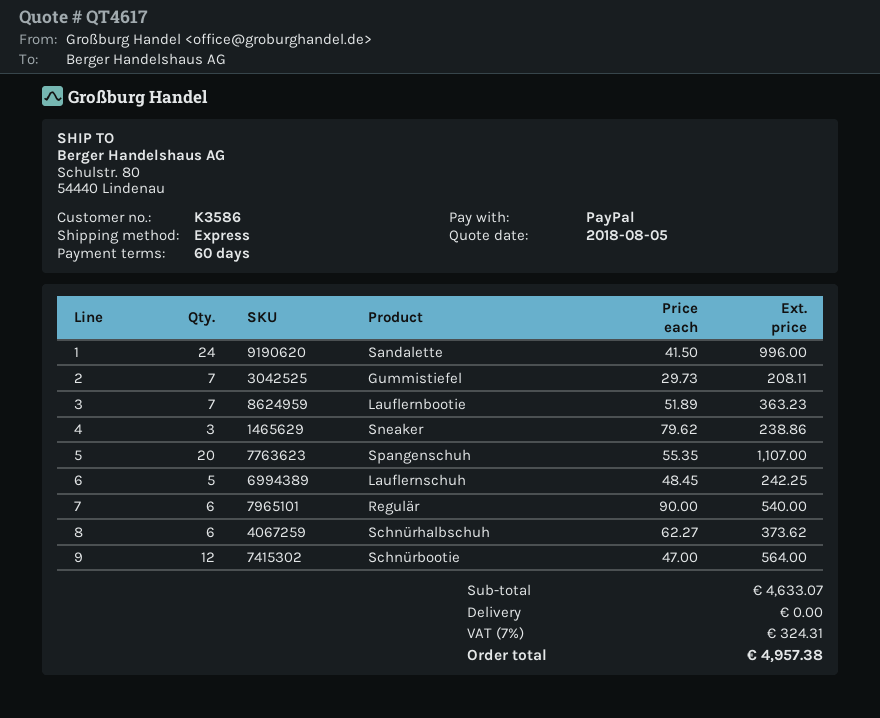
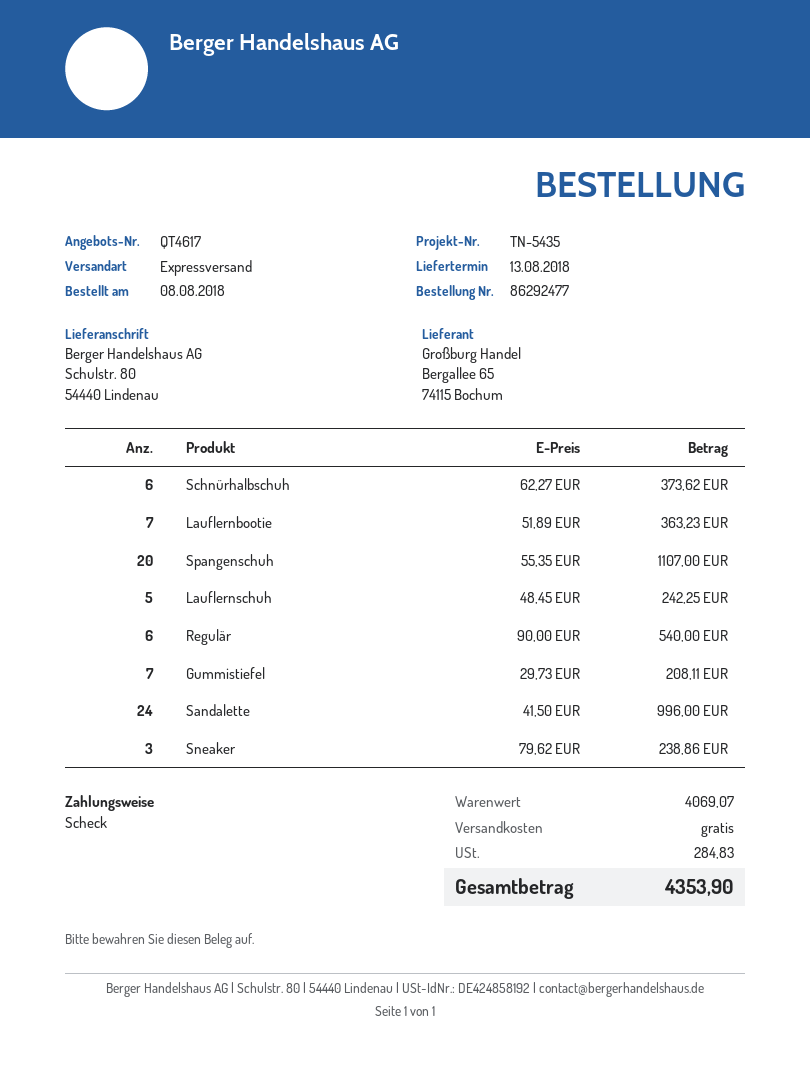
payment method: PayPal -> cheque
Schnürbootie: 12 x 47.00 = 564.00 -> none
subtotal: 4633.07 -> 4069.07
tax: 324.31 -> 284.83
total: 4957.38 -> 4353.90

